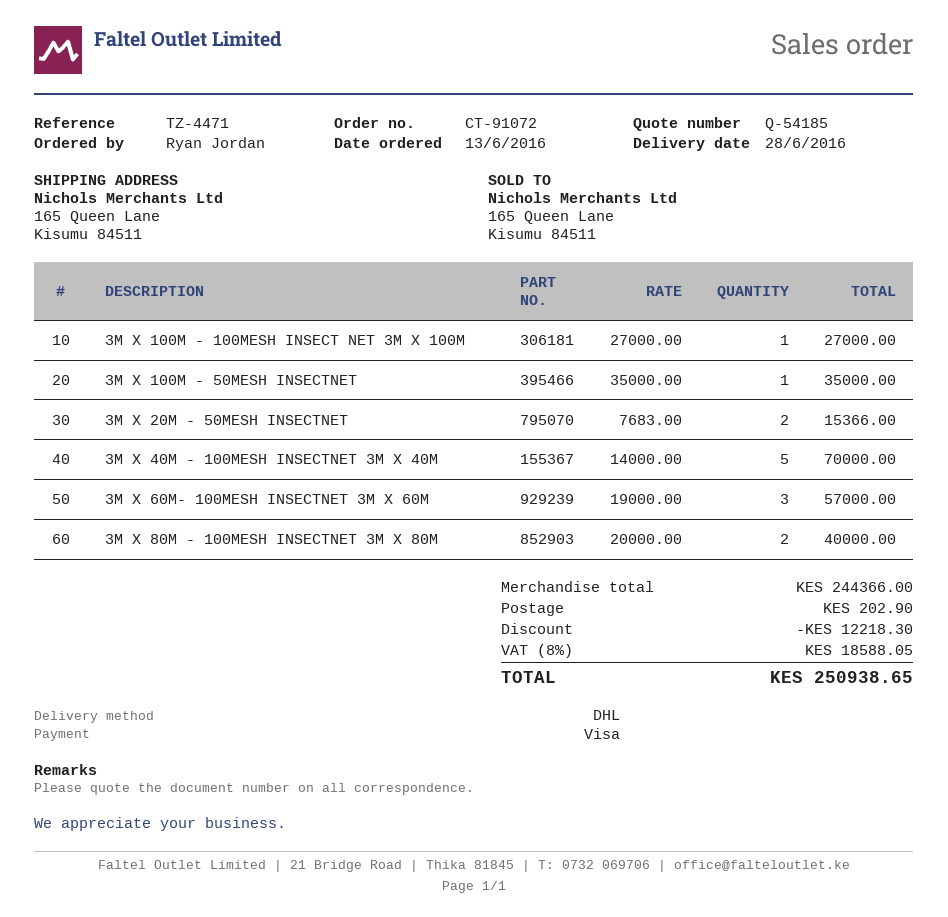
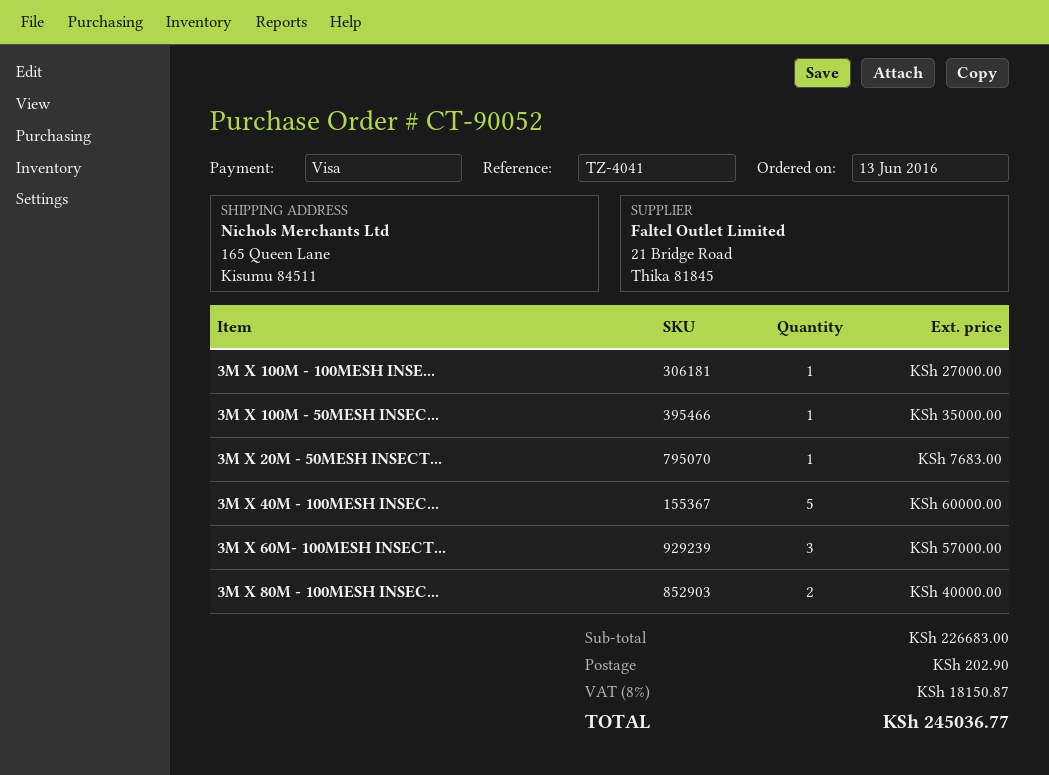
order number: CT-91072 -> CT-90052
reference: TZ-4471 -> TZ-4041
3M X 20M - 50MESH INSECTNET: 2 for 15366.00 -> 1 for 7683.00
3M X 40M - 100MESH INSECTNET 3M X 40M: 5 for 70000.00 -> 5 for 60000.00
subtotal: 244366.00 -> 226683.00
discount: 12218.30 -> none
tax: 8% = 18588.05 -> 8% = 18150.87
total: 250938.65 -> 245036.77

